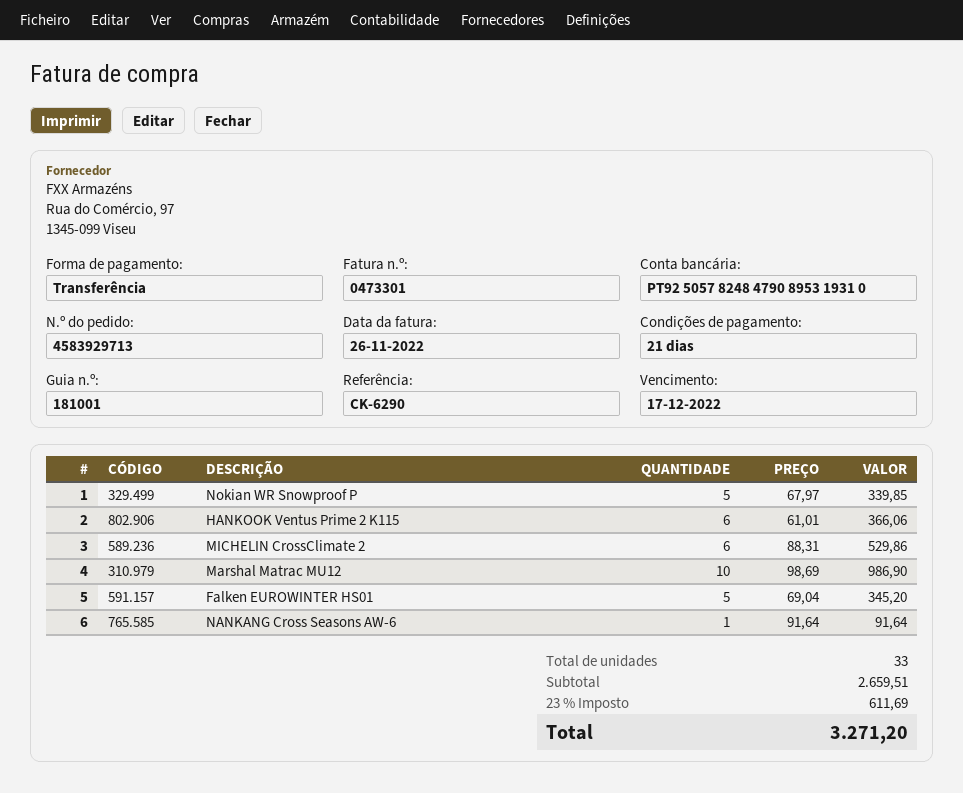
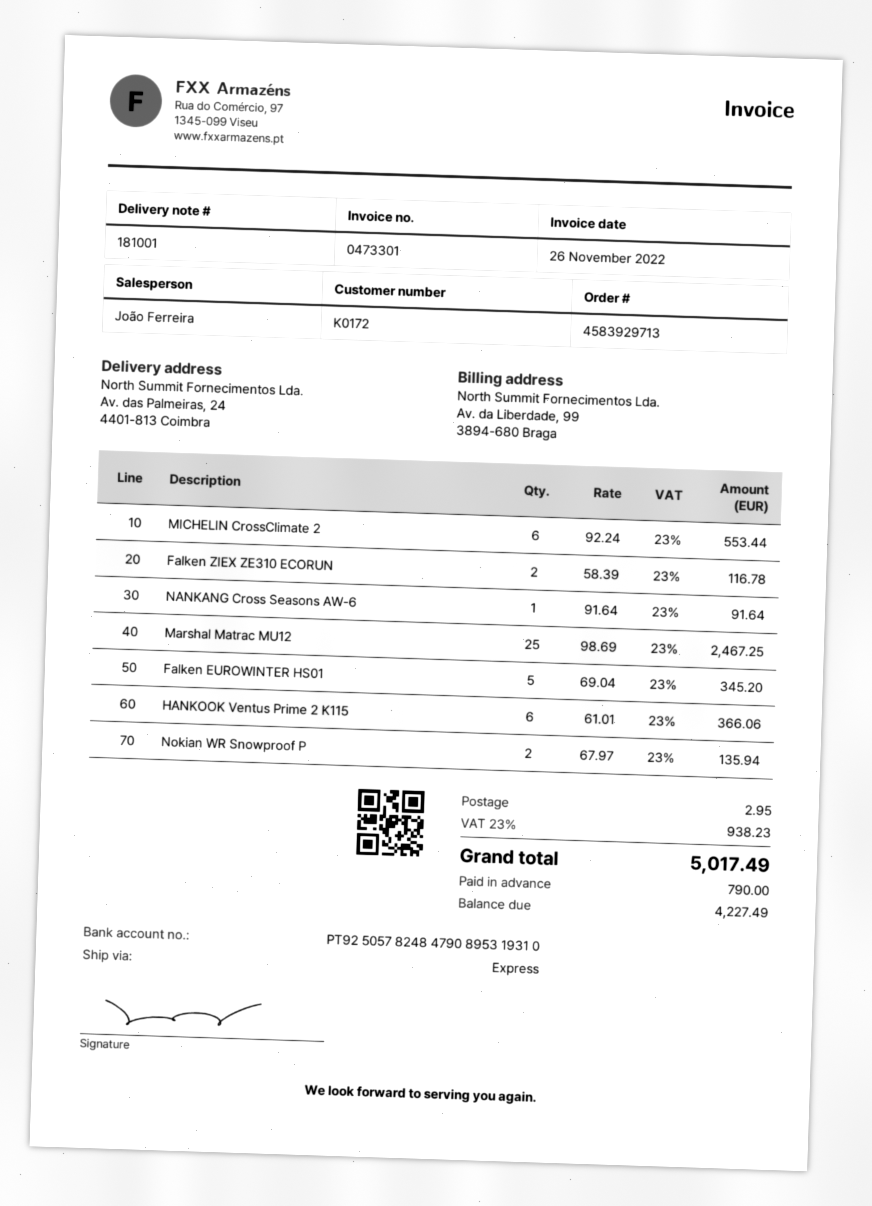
Nokian WR Snowproof P: 5 x 67.97 = 339.85 -> 2 x 67.97 = 135.94
MICHELIN CrossClimate 2: 6 x 88.31 = 529.86 -> 6 x 92.24 = 553.44
Marshal Matrac MU12: 10 x 98.69 = 986.90 -> 25 x 98.69 = 2467.25
Falken ZIEX ZE310 ECORUN: none -> 2 x 58.39 = 116.78
shipping: none -> 2.95
tax: 23% = 611.69 -> 23% = 938.23
total: 3271.20 -> 5017.49

